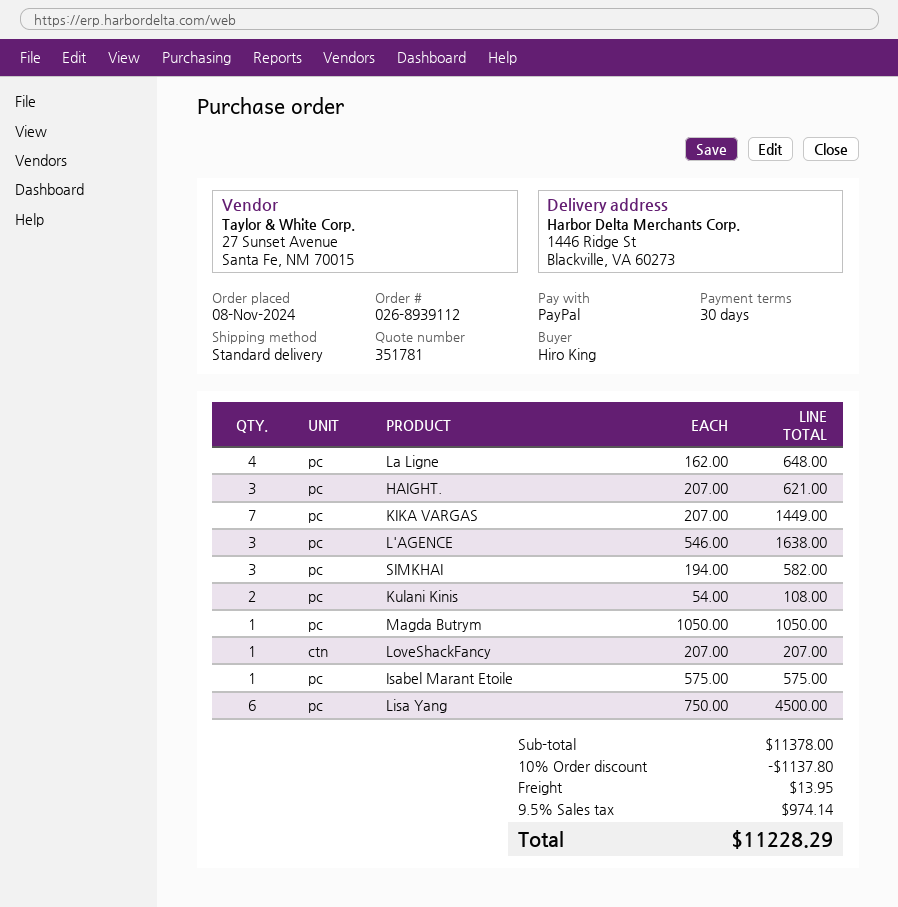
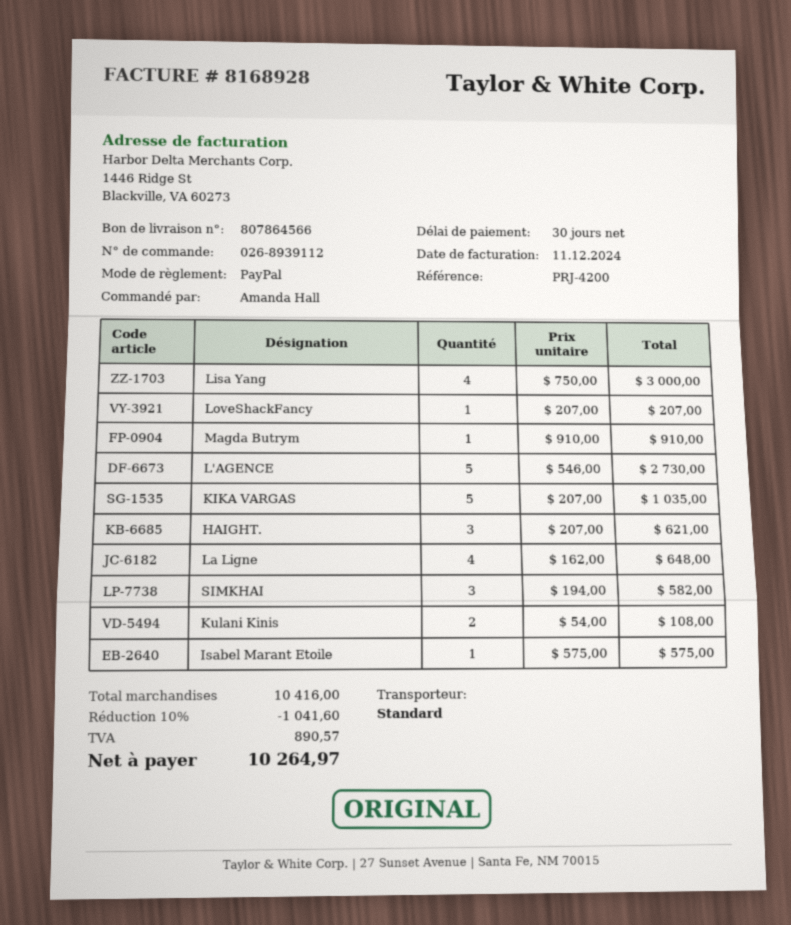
ordered by: Hiro King -> Amanda Hall
KIKA VARGAS: 7 x 207.00 = 1449.00 -> 5 x 207.00 = 1035.00
L'AGENCE: 3 x 546.00 = 1638.00 -> 5 x 546.00 = 2730.00
Magda Butrym: 1 x 1050.00 = 1050.00 -> 1 x 910.00 = 910.00
Lisa Yang: 6 x 750.00 = 4500.00 -> 4 x 750.00 = 3000.00
subtotal: 11378.00 -> 10416.00
discount: 10% = 1137.80 -> 10% = 1041.60
shipping: 13.95 -> none
tax: 974.14 -> 890.57
total: 11228.29 -> 10264.97

